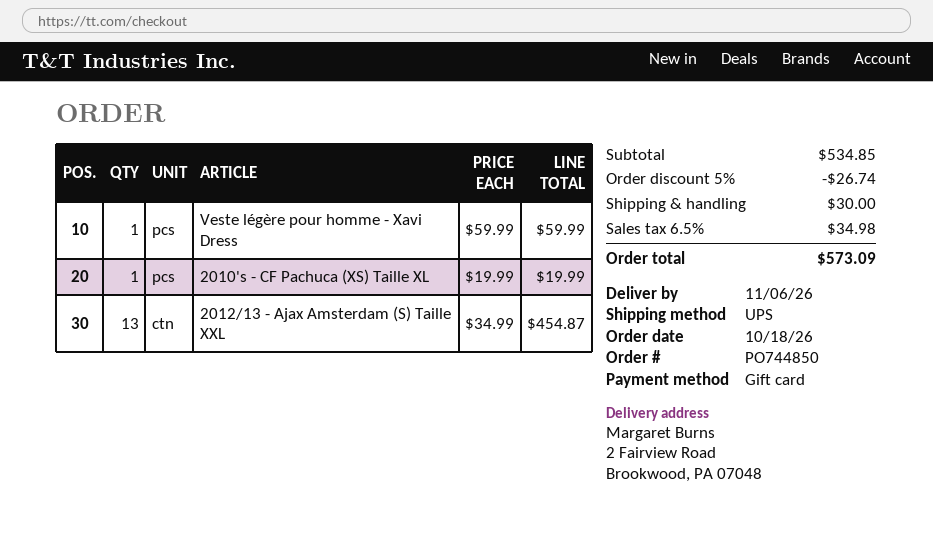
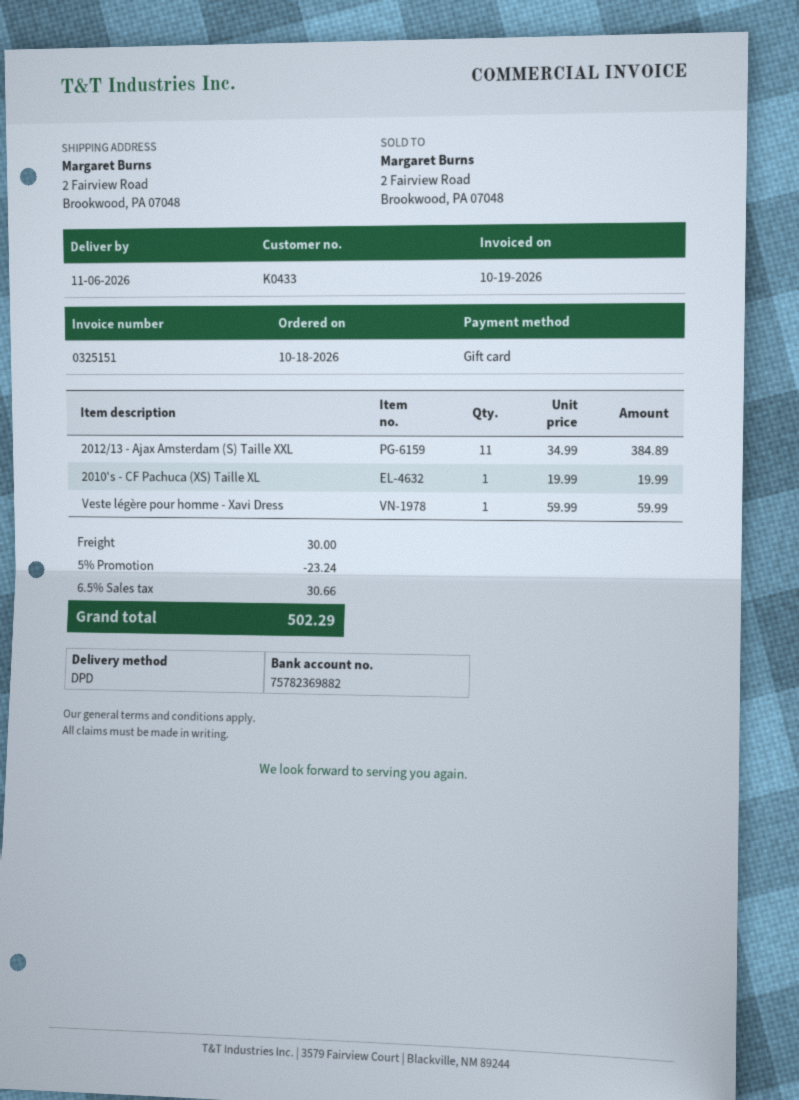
shipping method: UPS -> DPD
2012/13 - Ajax Amsterdam (S) Taille XXL: 13 x 34.99 = 454.87 -> 11 x 34.99 = 384.89
discount: 5% = 26.74 -> 5% = 23.24
tax: 6.5% = 34.98 -> 6.5% = 30.66
total: 573.09 -> 502.29

